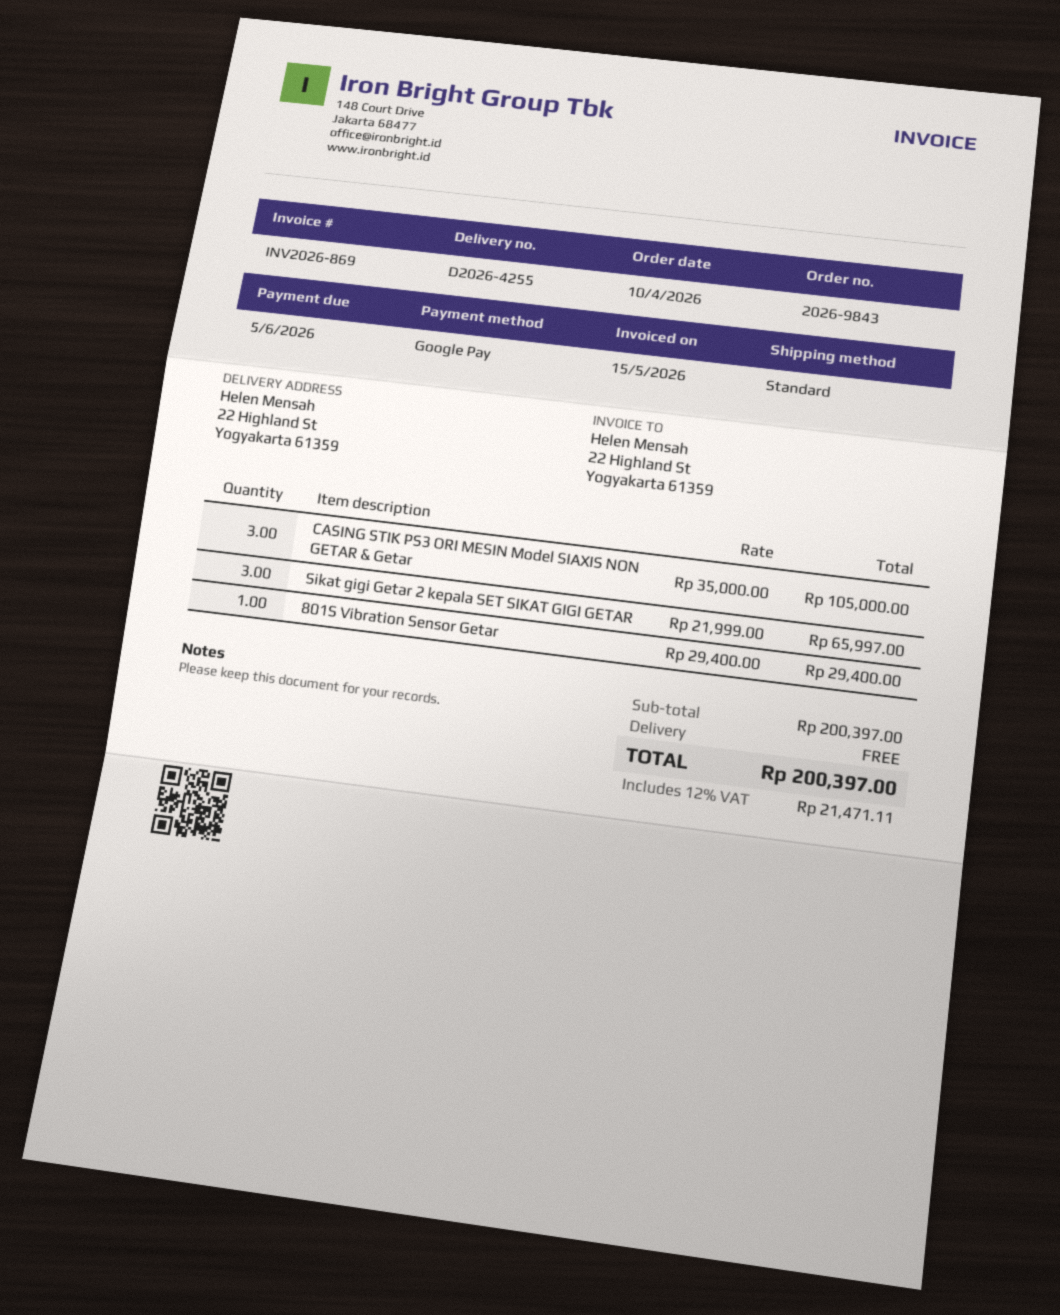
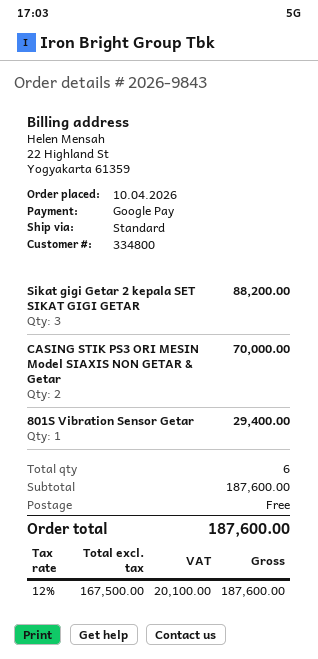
CASING STIK PS3 ORI MESIN Model SIAXIS NON GETAR & Getar: 3 for 105000.00 -> 2 for 70000.00
Sikat gigi Getar 2 kepala SET SIKAT GIGI GETAR: 3 for 65997.00 -> 3 for 88200.00
subtotal: 200397.00 -> 187600.00
tax: 12% = 21471.11 -> 12% = 20100.00
total: 200397.00 -> 187600.00

